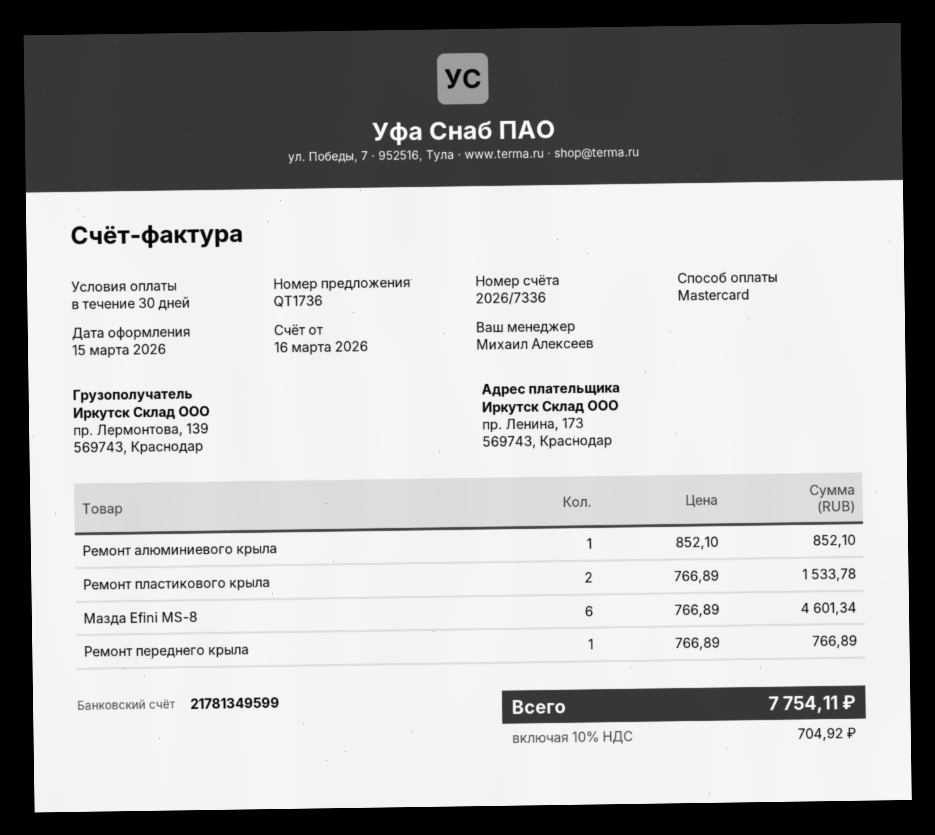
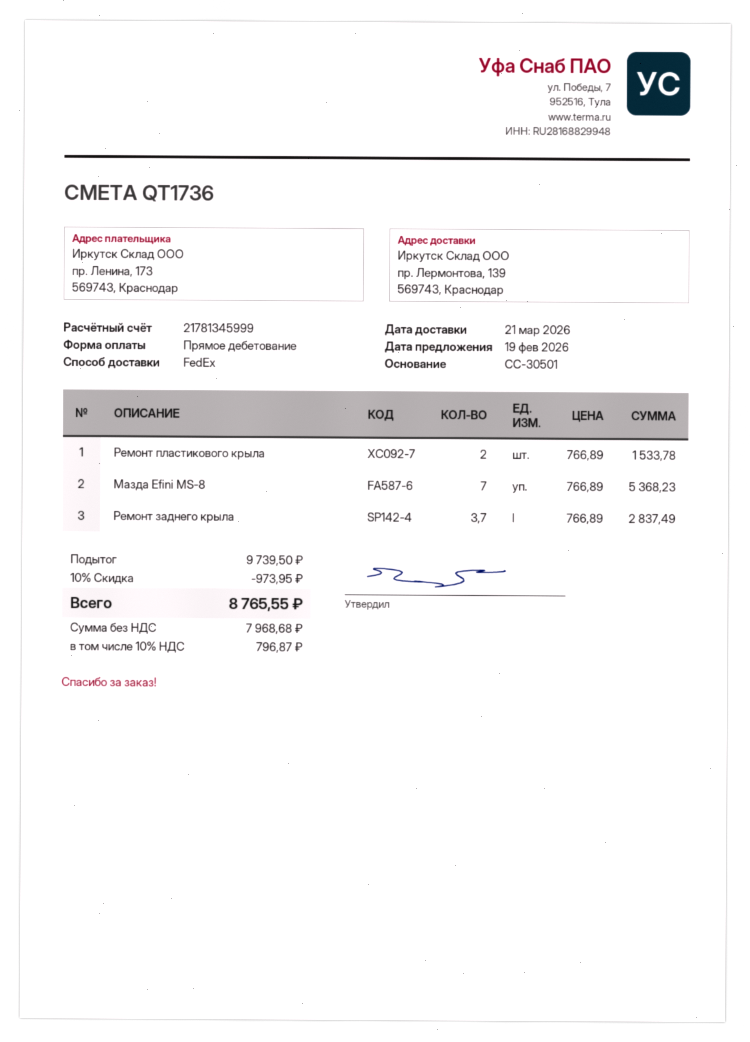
payment method: Mastercard -> direct debit
bank account: 21781349599 -> 21781345999
Ремонт алюминиевого крыла: 1 x 852.10 = 852.10 -> none
Мазда Efini MS-8: 6 x 766.89 = 4601.34 -> 7 x 766.89 = 5368.23
Ремонт переднего крыла: 1 x 766.89 = 766.89 -> none
Ремонт заднего крыла: none -> 3.7 x 766.89 = 2837.49
discount: none -> 10% = 973.95
tax: 10% = 704.92 -> 10% = 796.87
total: 7754.11 -> 8765.55

